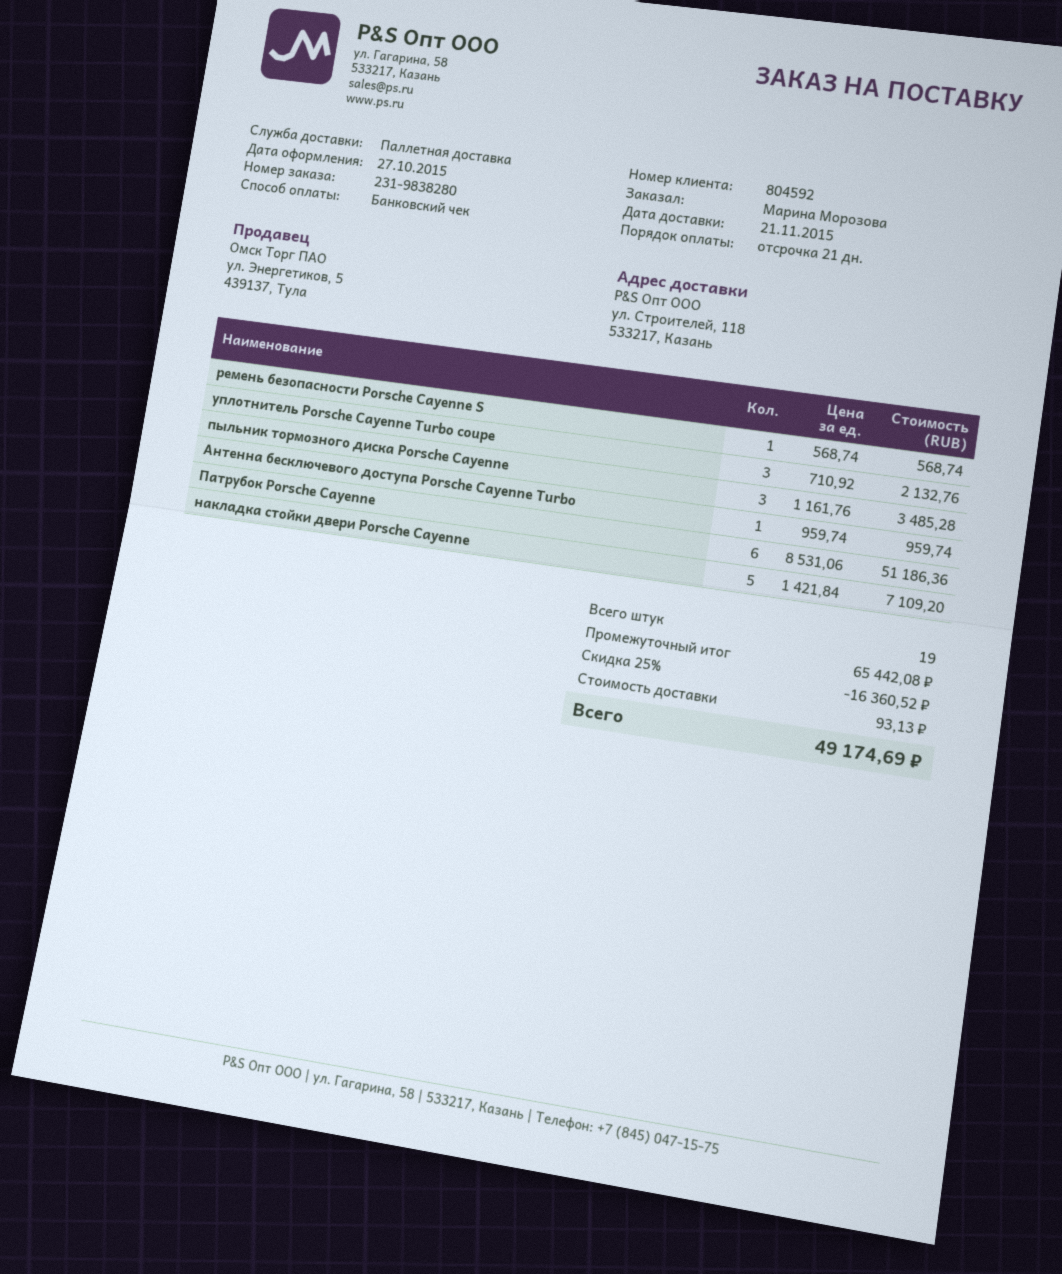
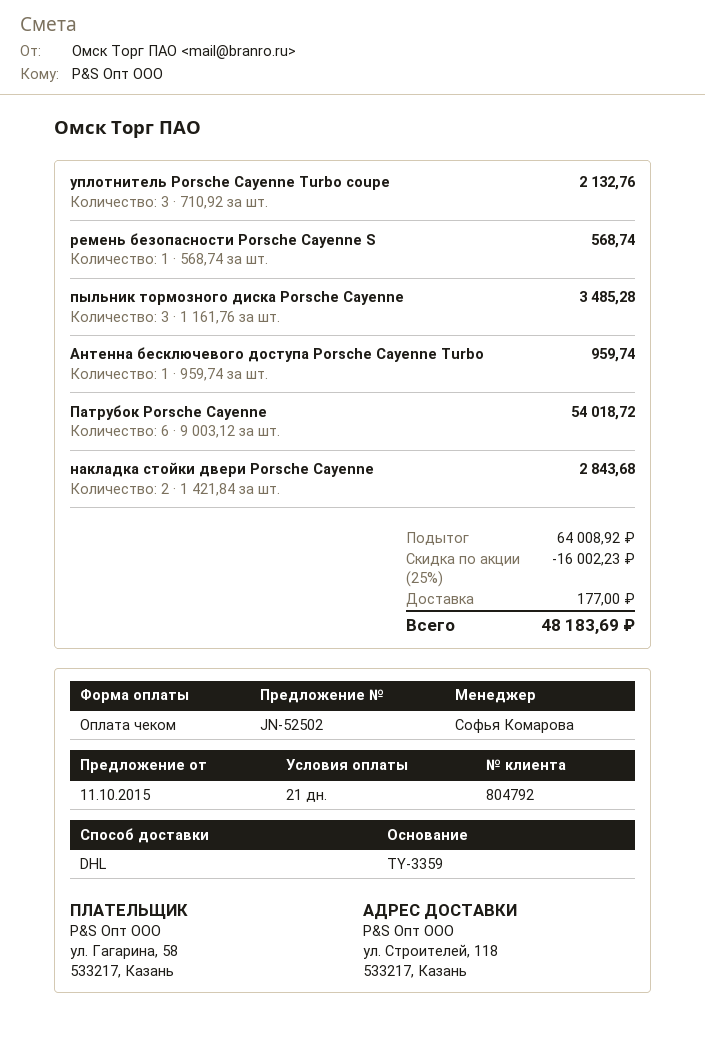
customer number: 804592 -> 804792
shipping method: pallet freight -> DHL
Патрубок Porsche Cayenne: 6 x 8531.06 = 51186.36 -> 6 x 9003.12 = 54018.72
накладка стойки двери Porsche Cayenne: 5 x 1421.84 = 7109.20 -> 2 x 1421.84 = 2843.68
subtotal: 65442.08 -> 64008.92
discount: 25% = 16360.52 -> 25% = 16002.23
shipping: 93.13 -> 177.00
total: 49174.69 -> 48183.69

